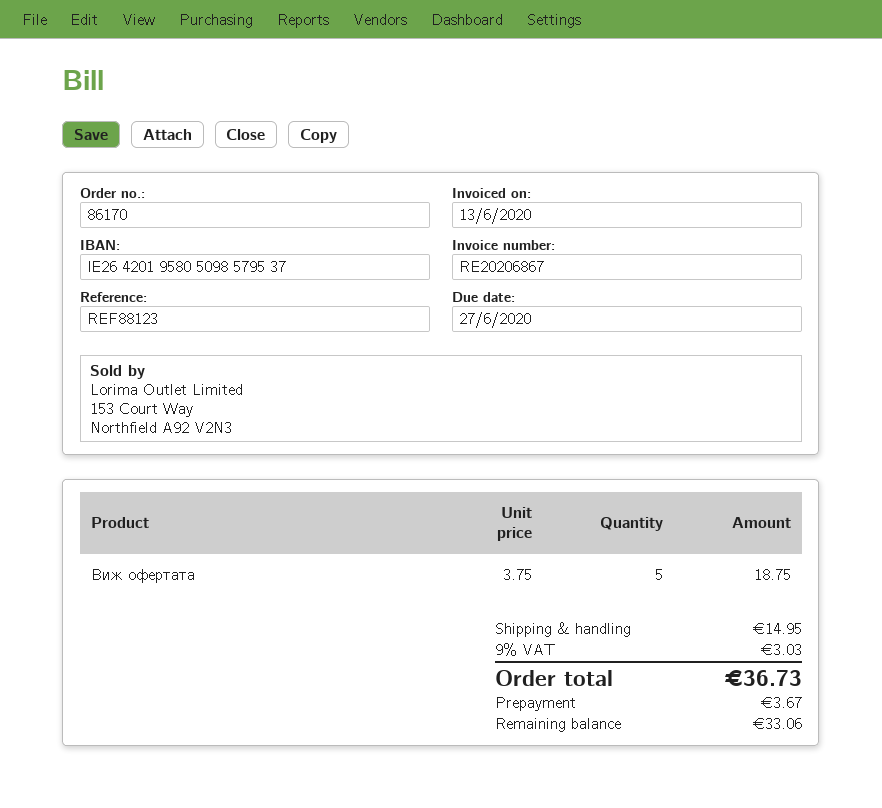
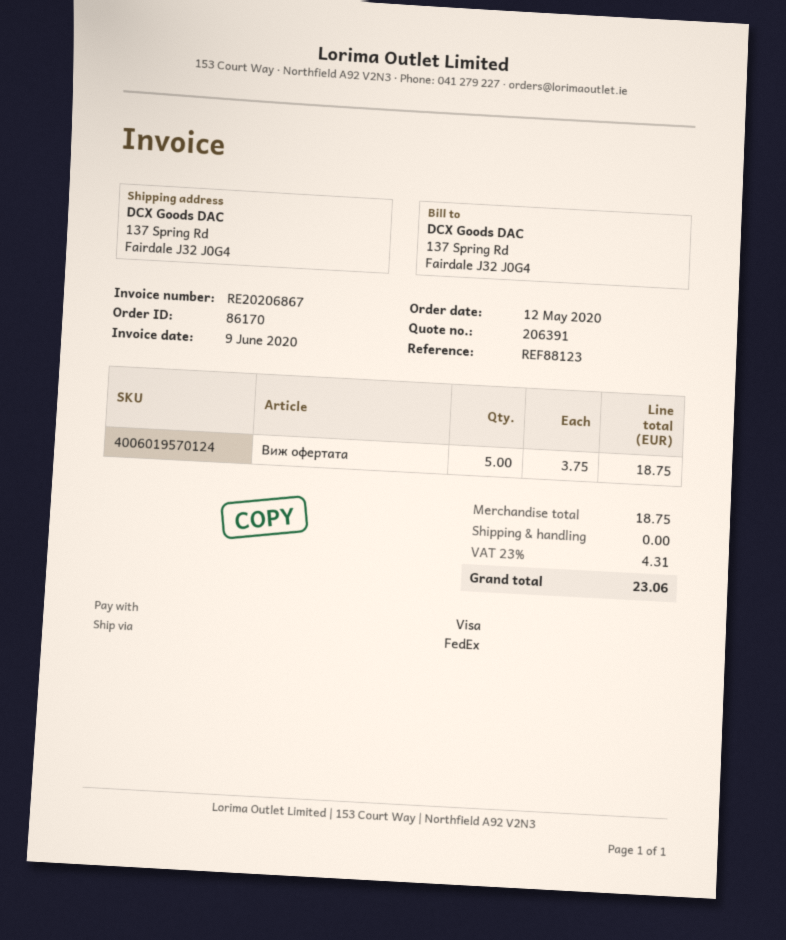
invoice date: 2020-06-13 -> 2020-06-09
shipping: 14.95 -> 0.00
tax: 9% = 3.03 -> 23% = 4.31
total: 36.73 -> 23.06

